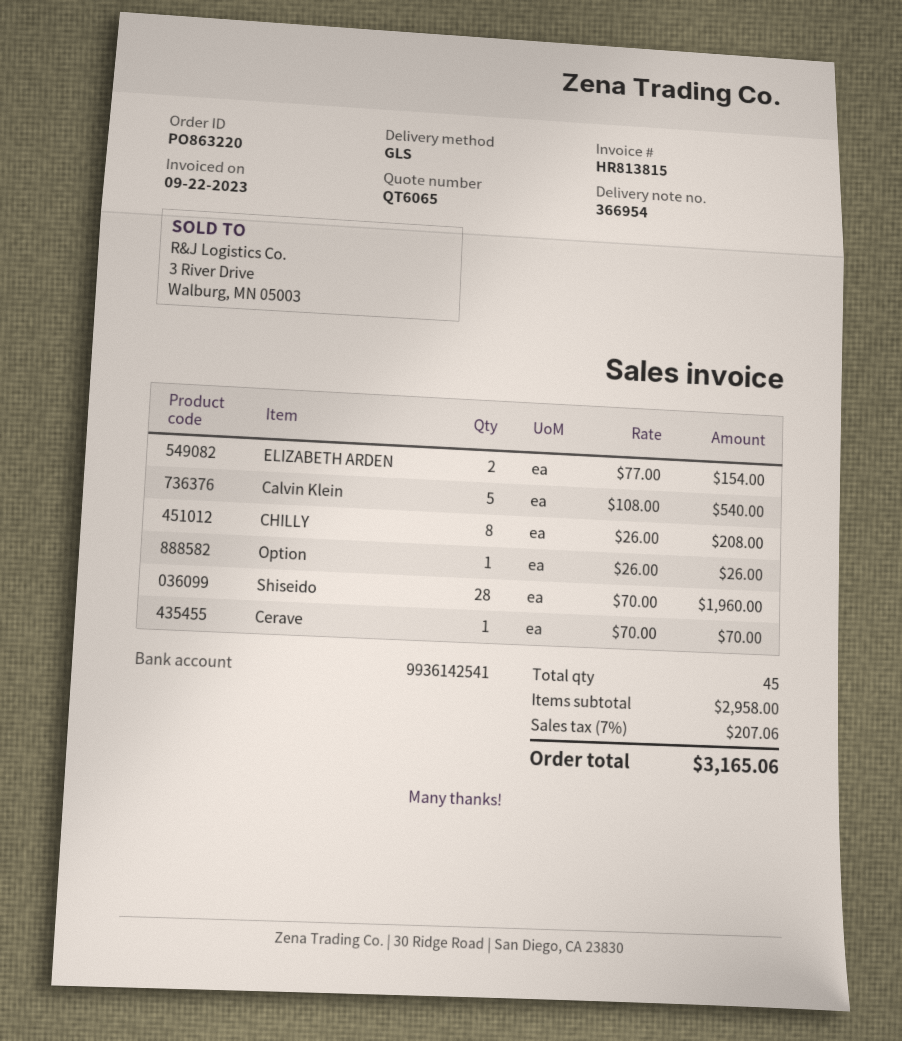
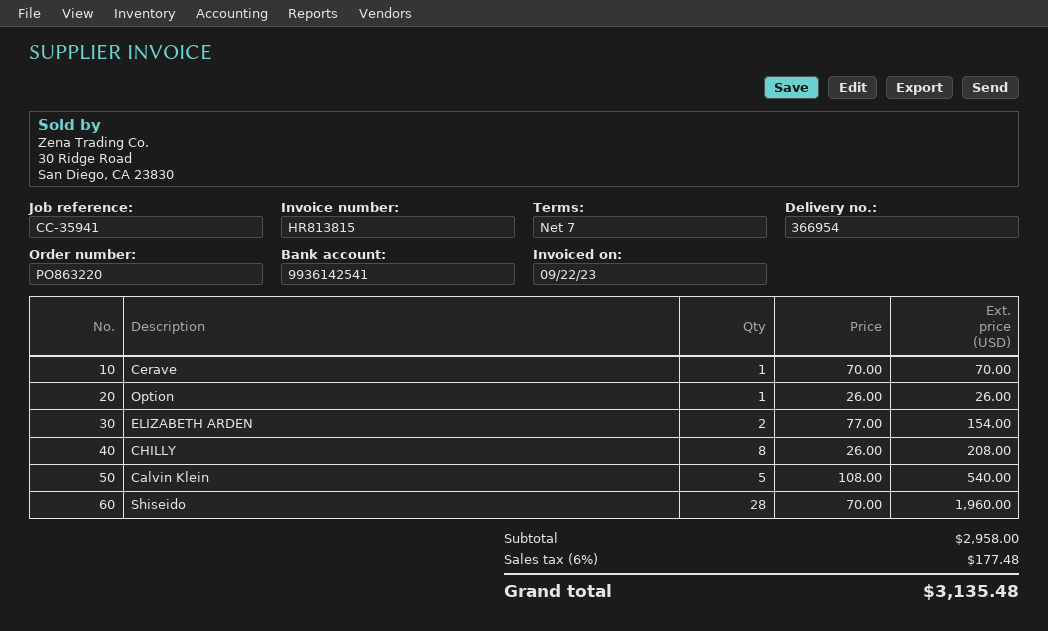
tax: 7% = 207.06 -> 6% = 177.48
total: 3165.06 -> 3135.48

